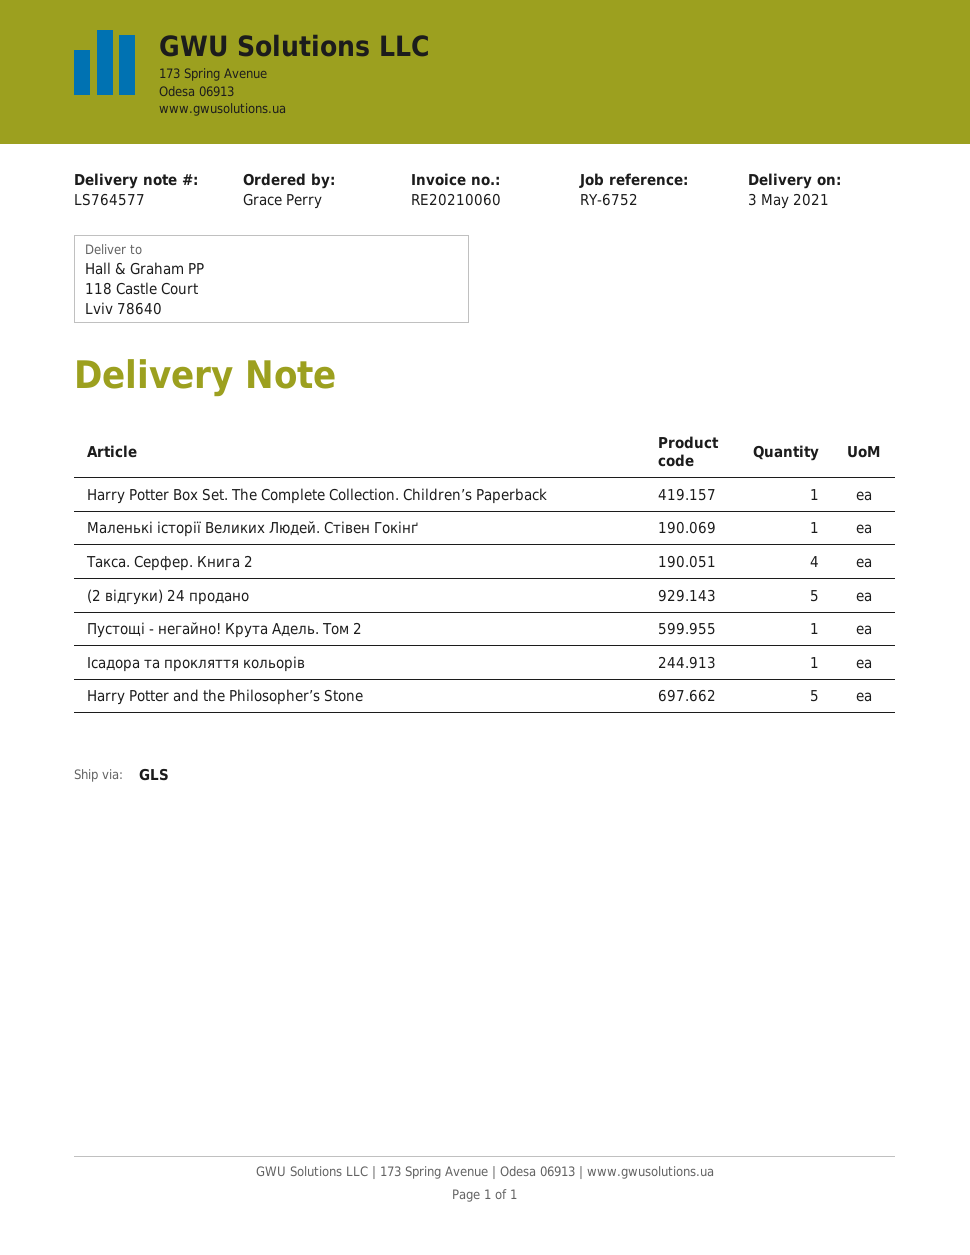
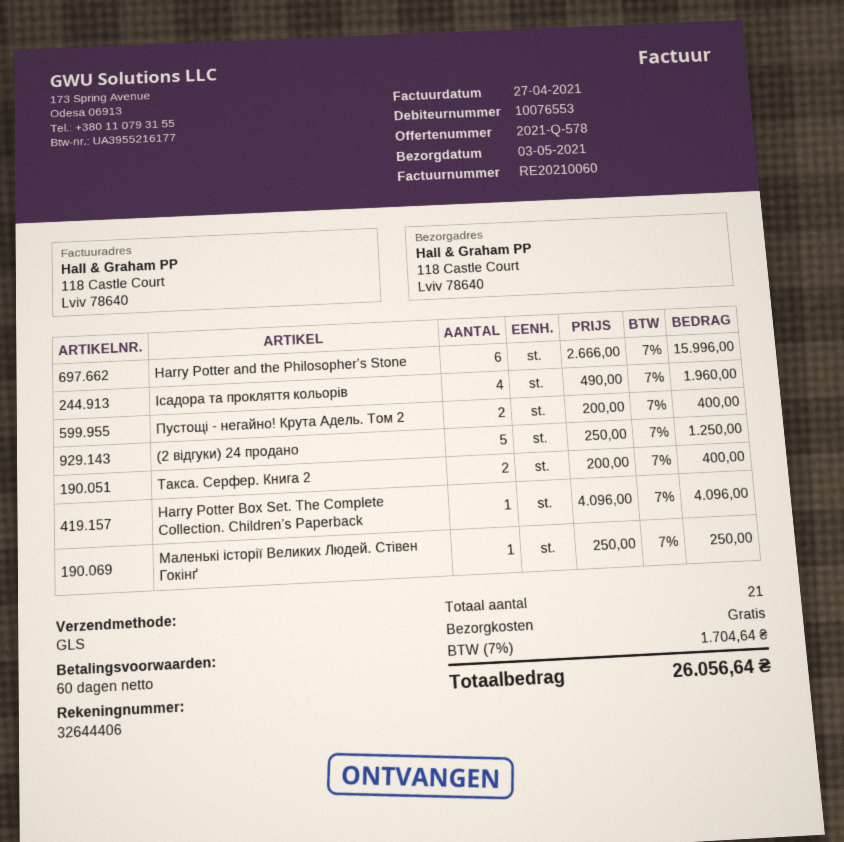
Такса. Серфер. Книга 2: 4 -> 2
Пустощі - негайно! Крута Адель. Том 2: 1 -> 2
Ісадора та прокляття кольорів: 1 -> 4
Harry Potter and the Philosopher’s Stone: 5 -> 6

